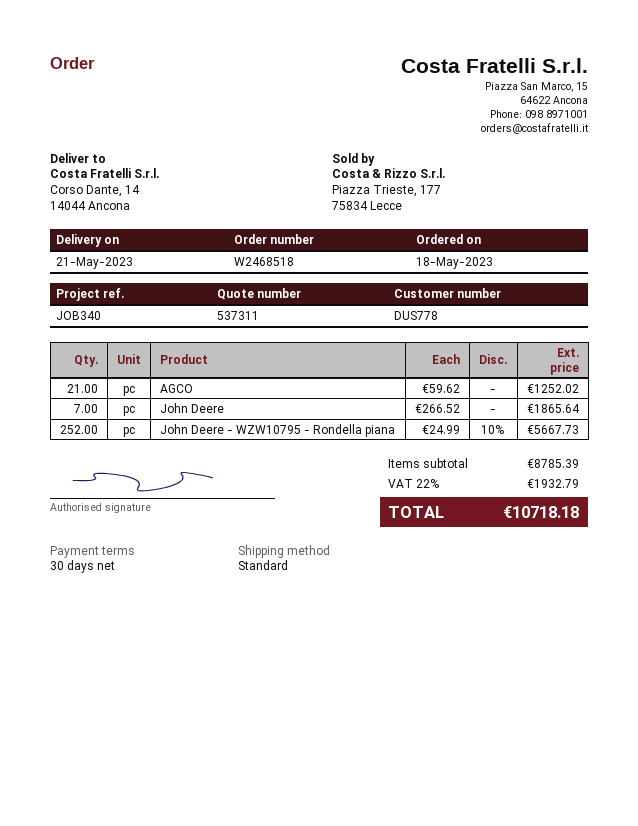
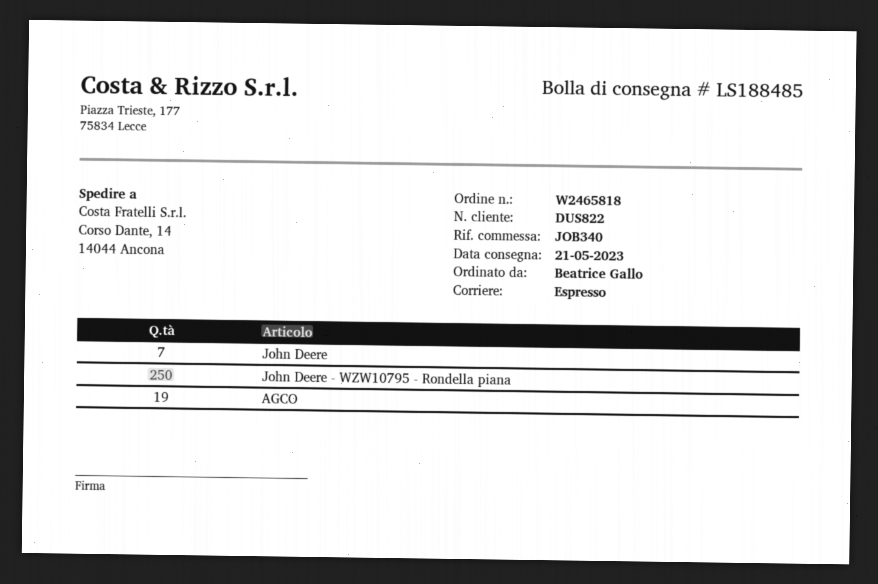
order number: W2468518 -> W2465818
customer number: DUS778 -> DUS822
shipping method: standard -> express
AGCO: 21 -> 19
John Deere - WZW10795 - Rondella piana: 252 -> 250

